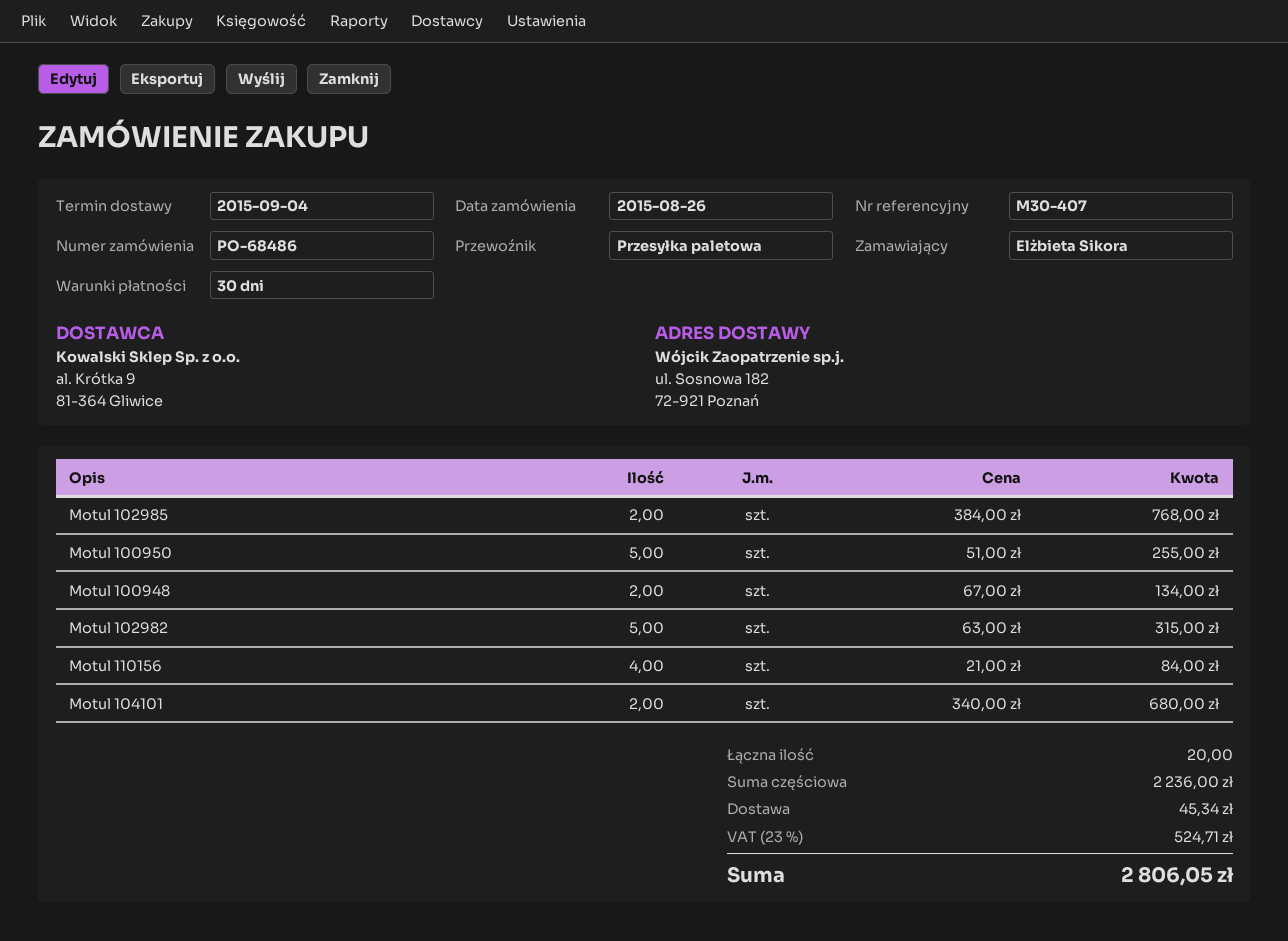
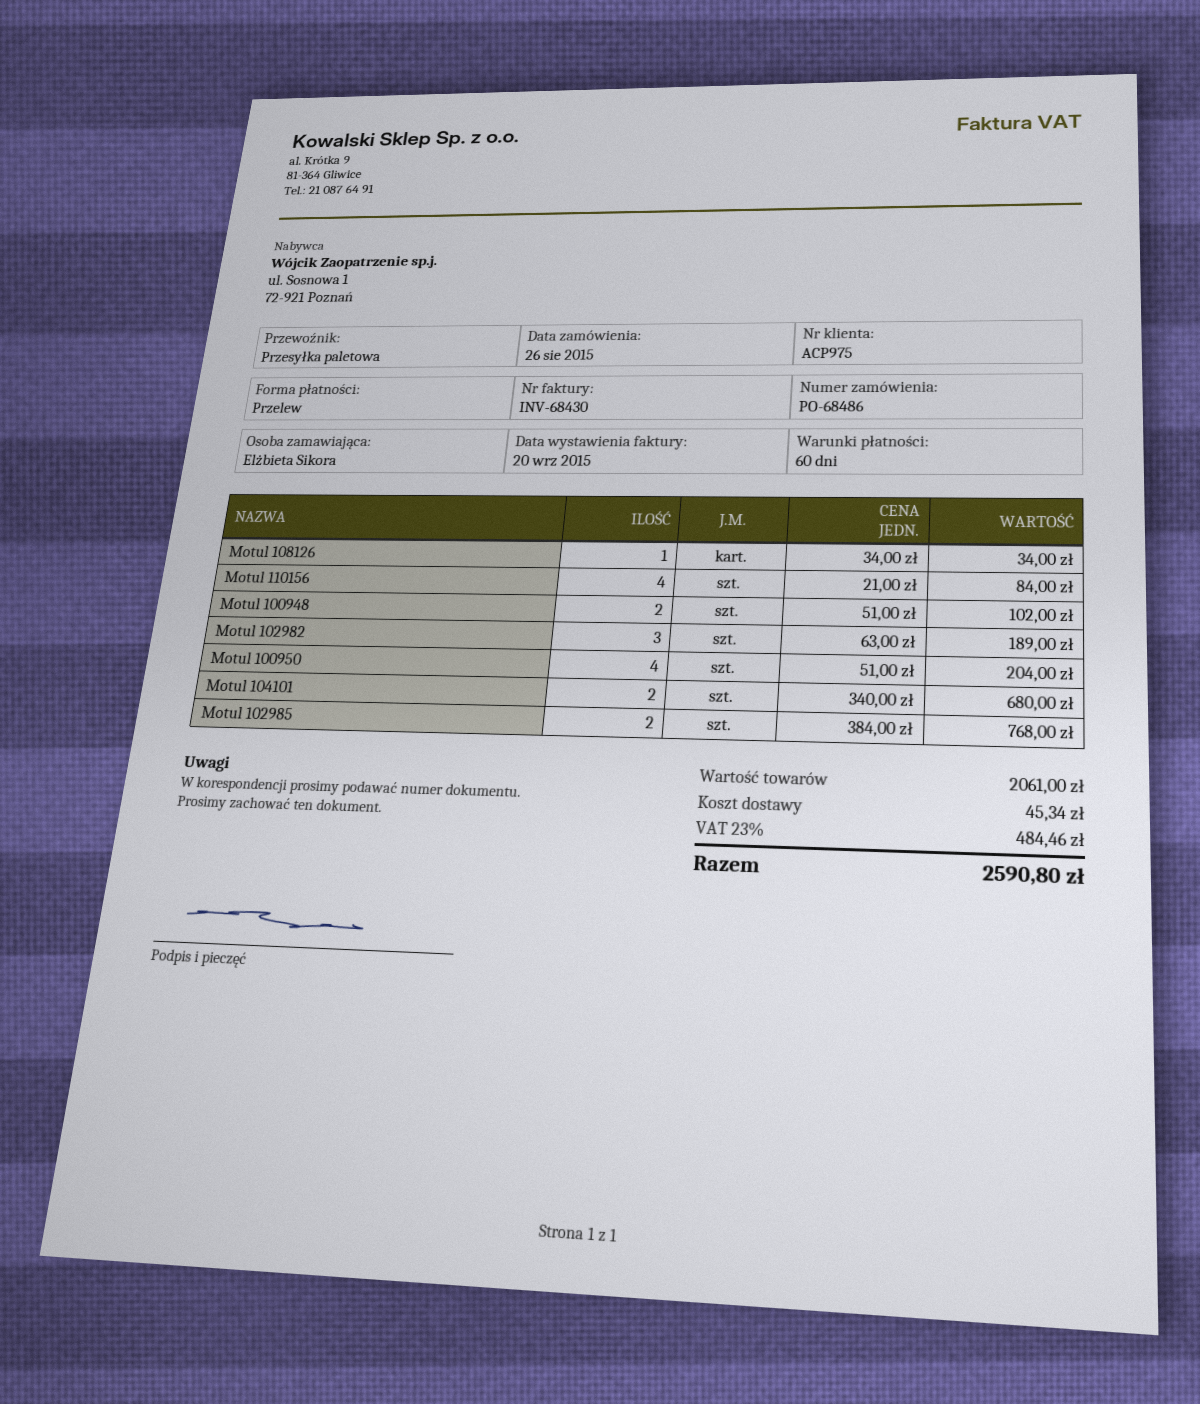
payment terms: 30 days -> 60 days
Motul 100950: 5 x 51.00 = 255.00 -> 4 x 51.00 = 204.00
Motul 100948: 2 x 67.00 = 134.00 -> 2 x 51.00 = 102.00
Motul 102982: 5 x 63.00 = 315.00 -> 3 x 63.00 = 189.00
Motul 108126: none -> 1 x 34.00 = 34.00
subtotal: 2236.00 -> 2061.00
tax: 23% = 524.71 -> 23% = 484.46
total: 2806.05 -> 2590.80

